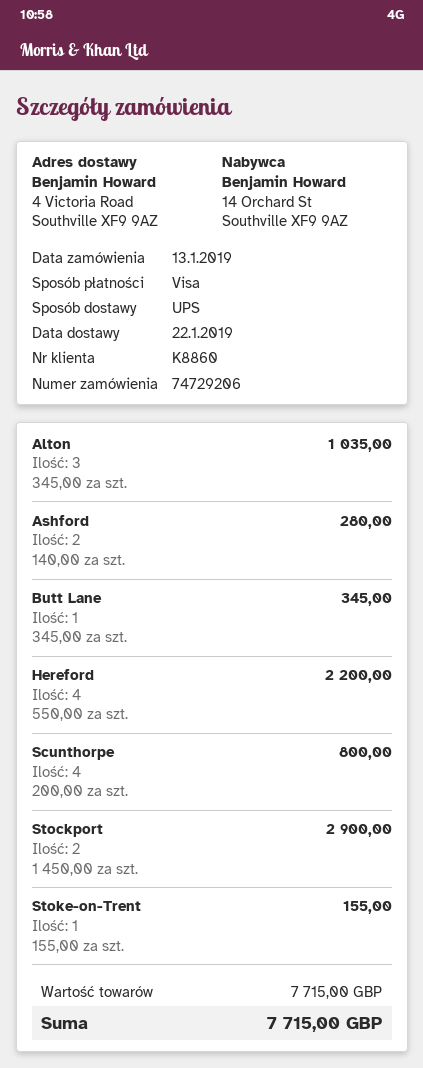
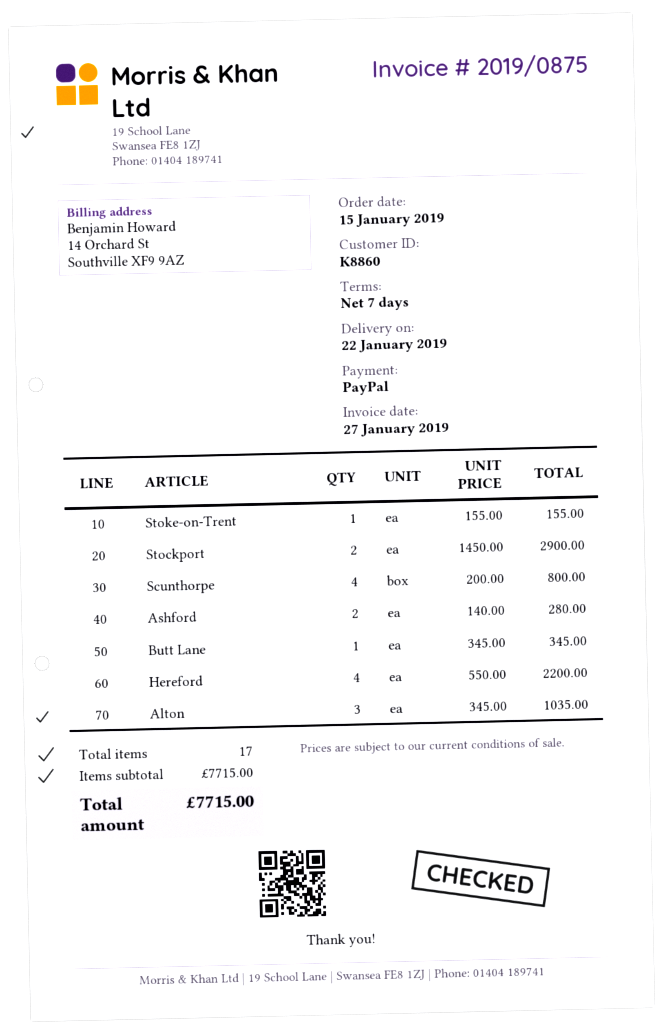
order date: 2019-01-13 -> 2019-01-15
payment method: Visa -> PayPal

